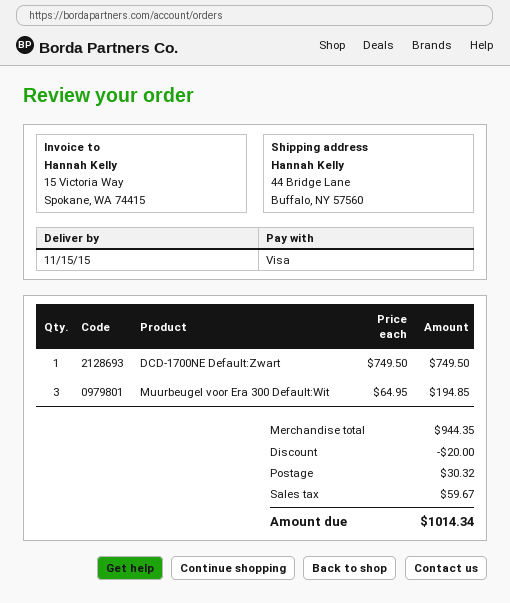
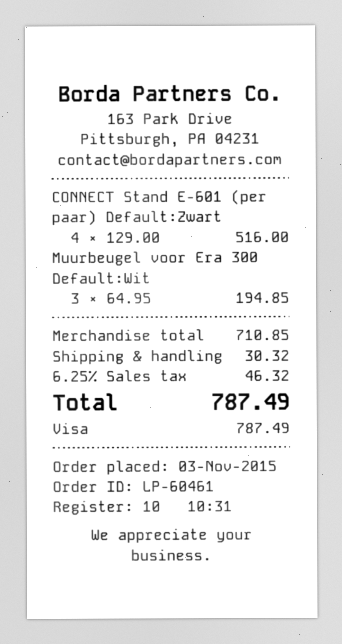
DCD-1700NE Default:Zwart: 1 x 749.50 = 749.50 -> none
CONNECT Stand E-601 (per paar) Default:Zwart: none -> 4 x 129.00 = 516.00
subtotal: 944.35 -> 710.85
discount: 20.00 -> none
tax: 59.67 -> 46.32
total: 1014.34 -> 787.49

